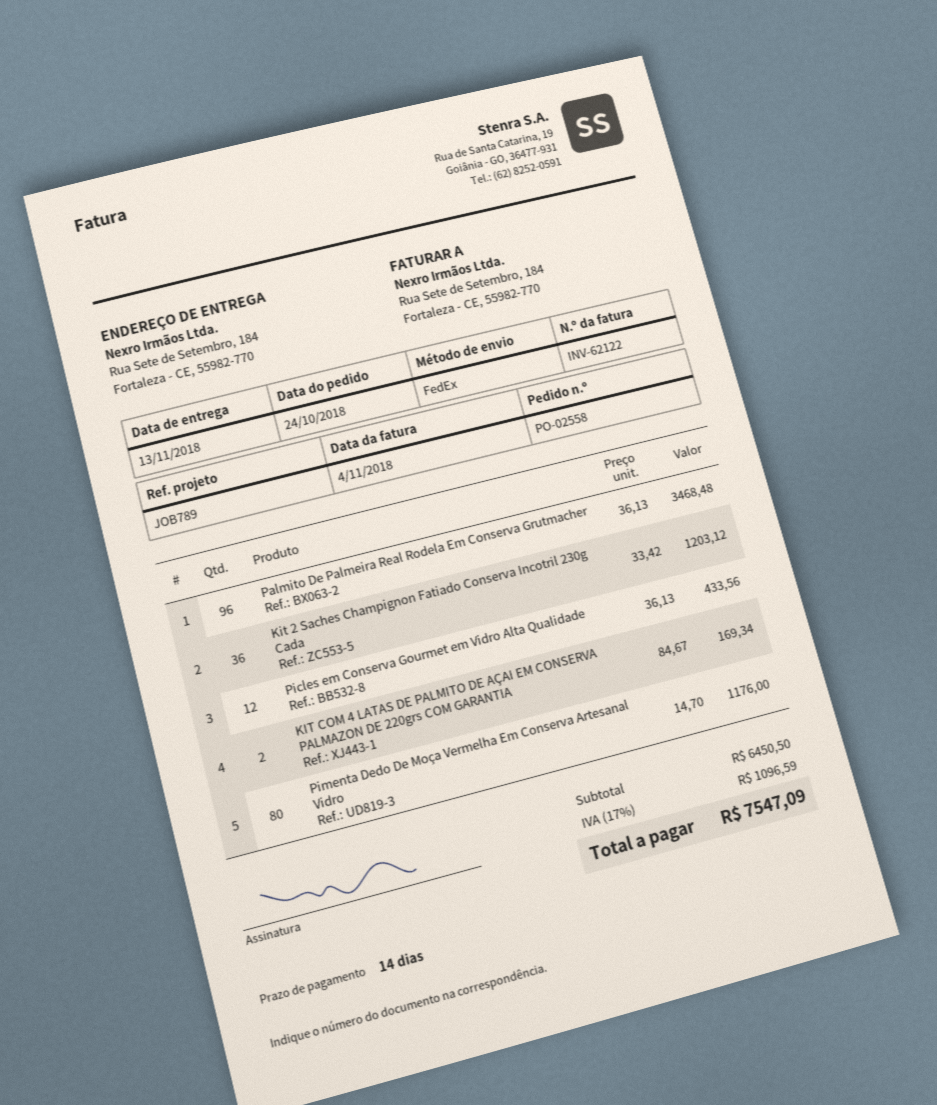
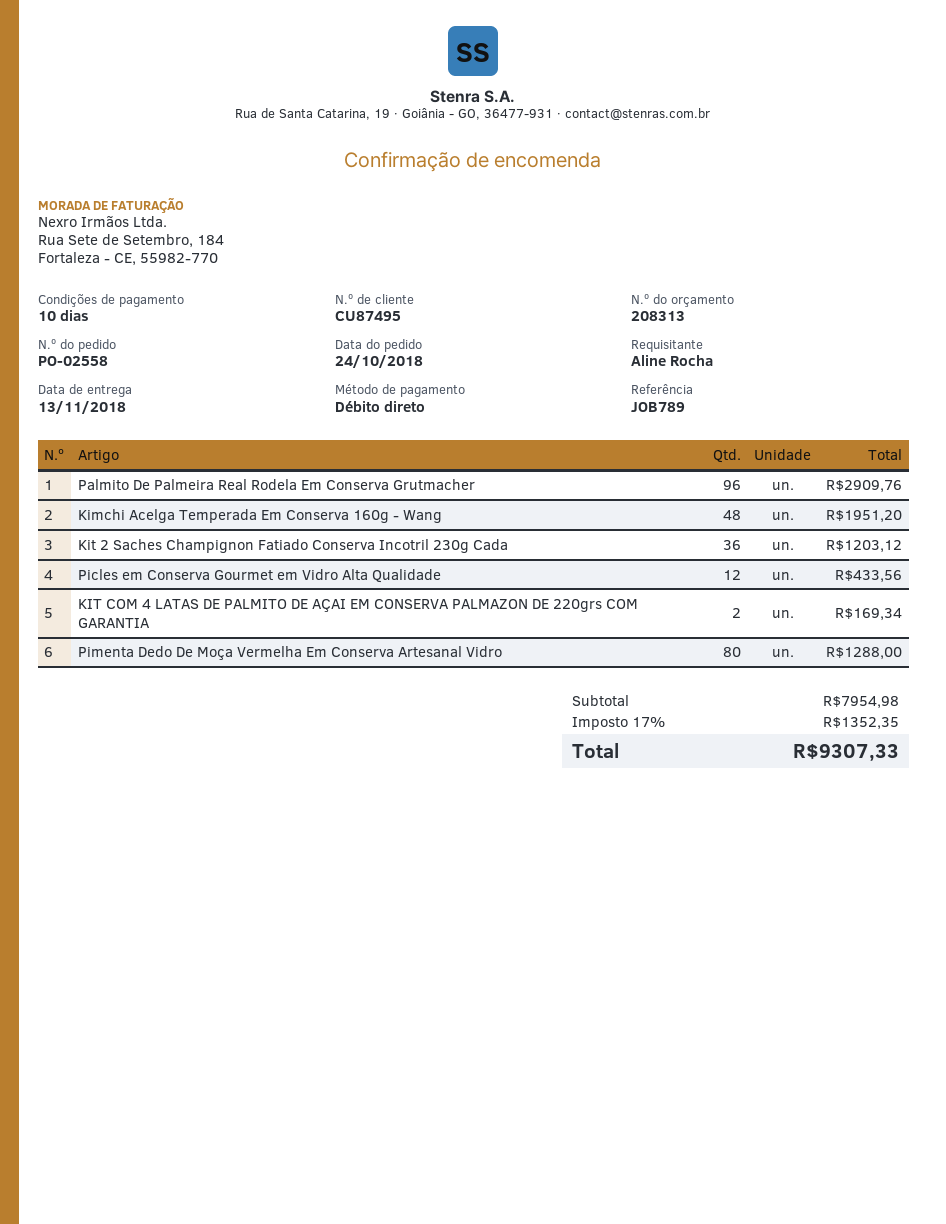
payment terms: 14 days -> 10 days
Palmito De Palmeira Real Rodela Em Conserva Grutmacher: 96 for 3468.48 -> 96 for 2909.76
Pimenta Dedo De Moça Vermelha Em Conserva Artesanal Vidro: 80 for 1176.00 -> 80 for 1288.00
Kimchi Acelga Temperada Em Conserva 160g - Wang: none -> 48 for 1951.20
subtotal: 6450.50 -> 7954.98
tax: 17% = 1096.59 -> 17% = 1352.35
total: 7547.09 -> 9307.33

